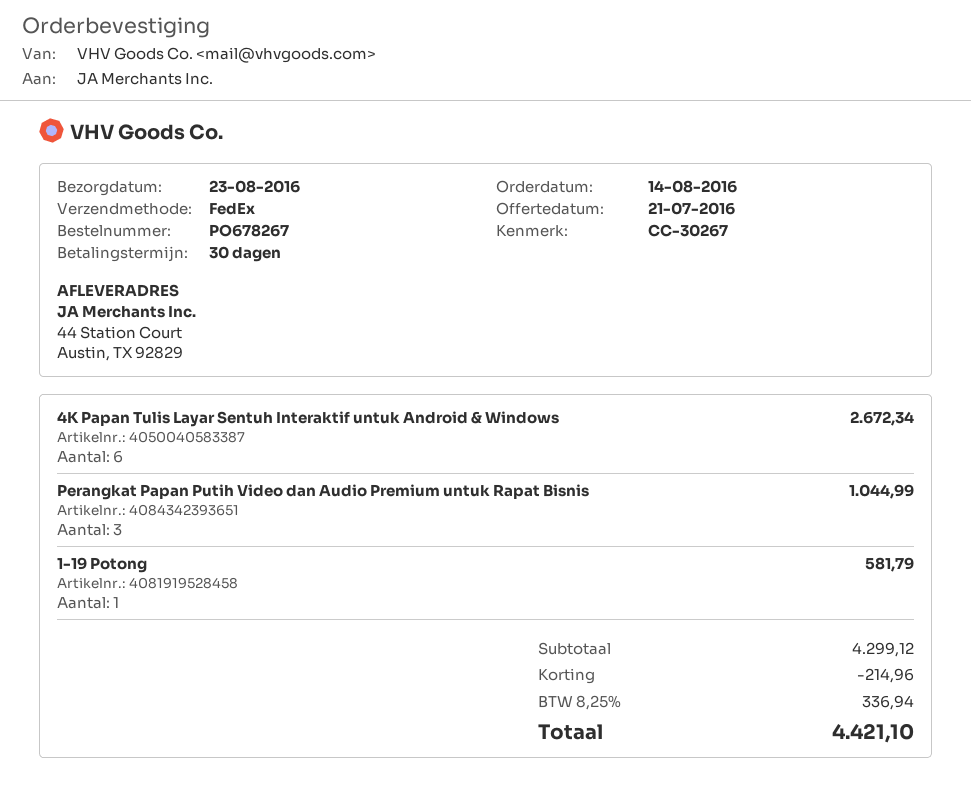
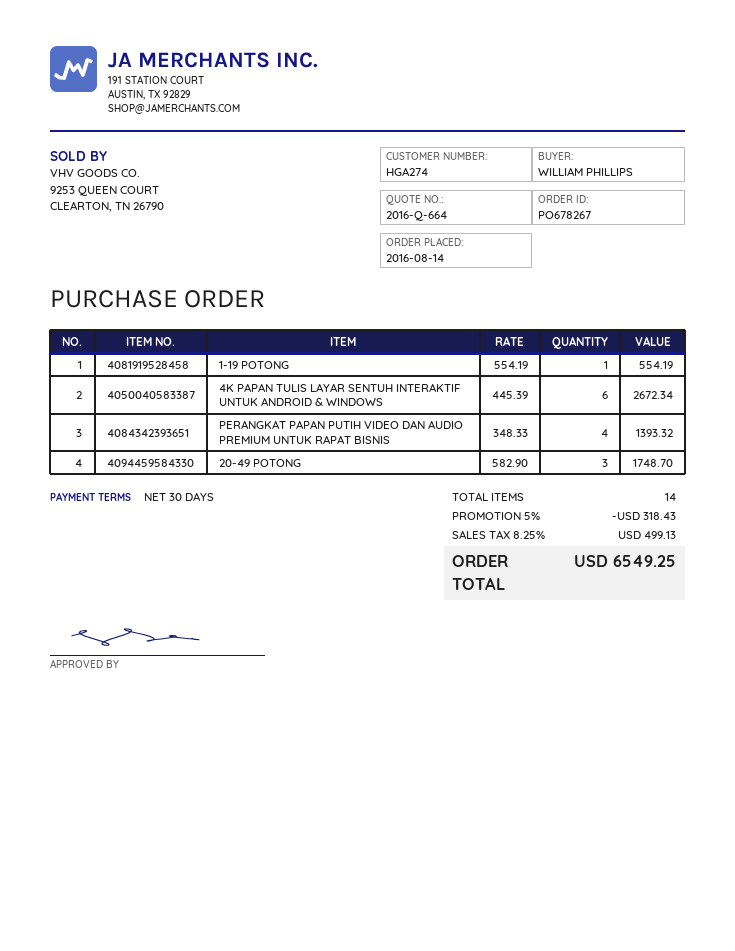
Perangkat Papan Putih Video dan Audio Premium untuk Rapat Bisnis: 3 for 1044.99 -> 4 for 1393.32
1-19 Potong: 1 for 581.79 -> 1 for 554.19
20-49 POTONG: none -> 3 for 1748.70
discount: 214.96 -> 318.43
tax: 8.25% = 336.94 -> 8.25% = 499.13
total: 4421.10 -> 6549.25

